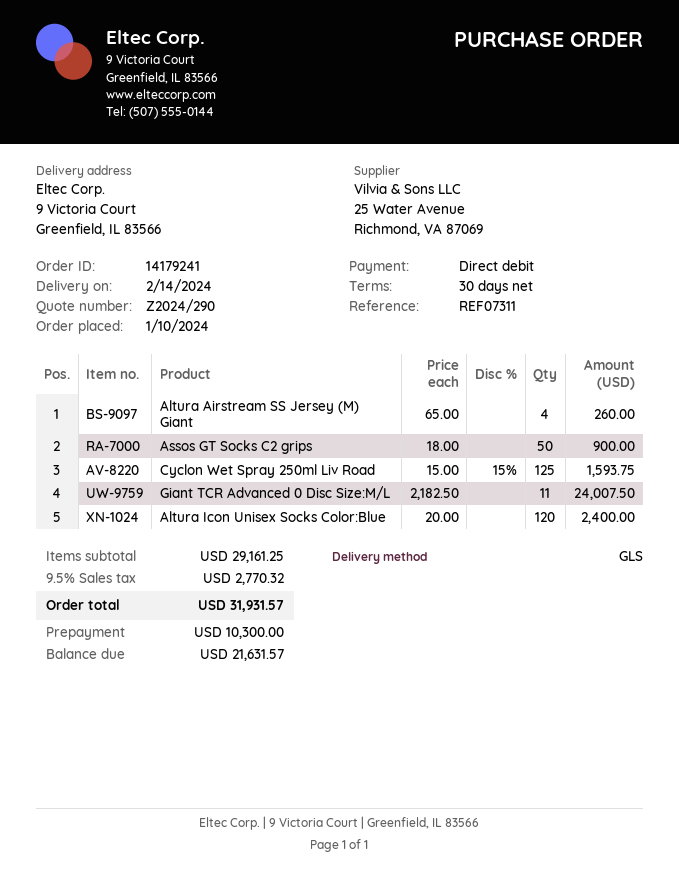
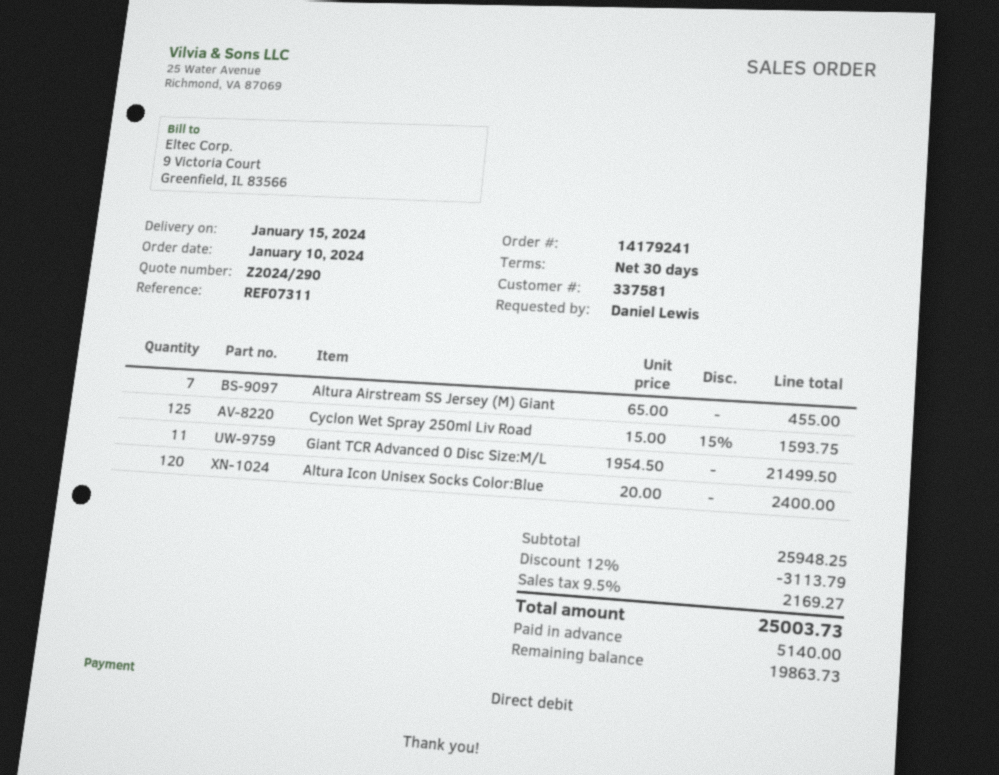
delivery date: 2024-02-14 -> 2024-01-15
Altura Airstream SS Jersey (M) Giant: 4 x 65.00 = 260.00 -> 7 x 65.00 = 455.00
Assos GT Socks C2 grips: 50 x 18.00 = 900.00 -> none
Giant TCR Advanced 0 Disc Size:M/L: 11 x 2182.50 = 24007.50 -> 11 x 1954.50 = 21499.50
subtotal: 29161.25 -> 25948.25
discount: none -> 12% = 3113.79
tax: 9.5% = 2770.32 -> 9.5% = 2169.27
total: 31931.57 -> 25003.73
deposit: 10300.00 -> 5140.00
balance: 21631.57 -> 19863.73

